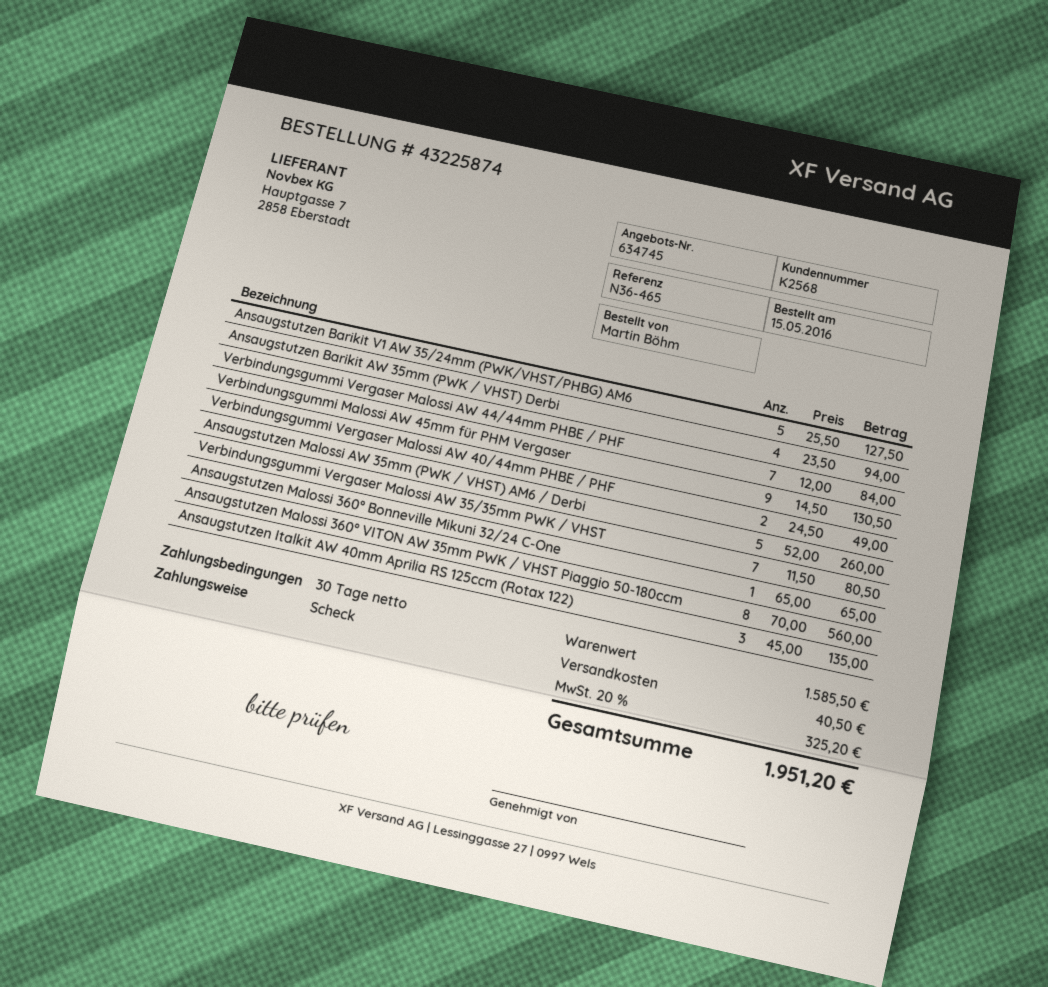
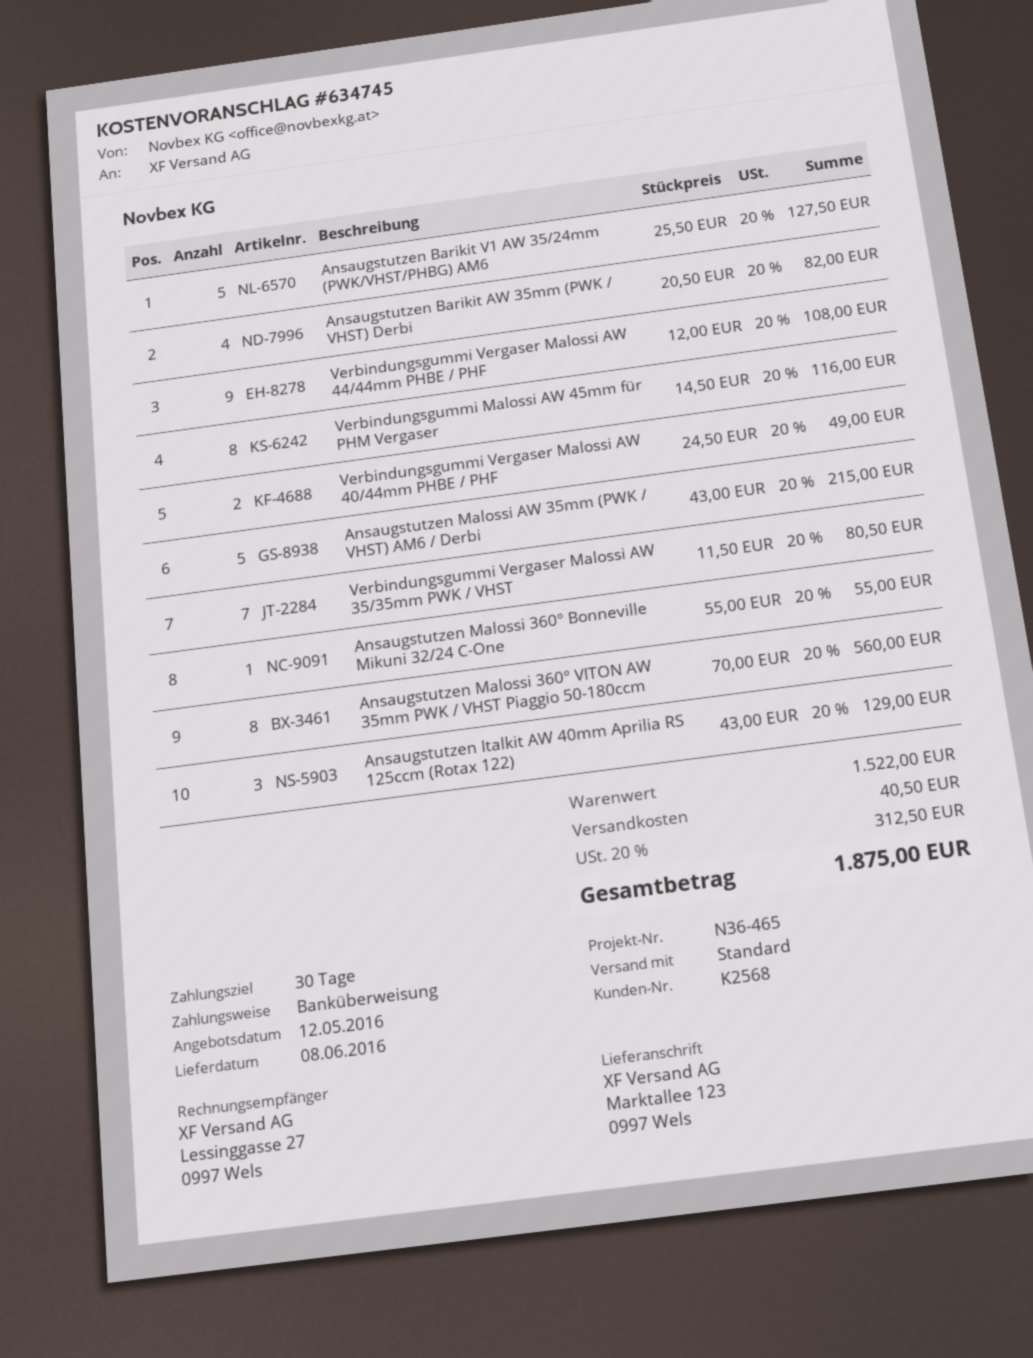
payment method: cheque -> bank transfer
Ansaugstutzen Barikit AW 35mm (PWK / VHST) Derbi: 4 x 23.50 = 94.00 -> 4 x 20.50 = 82.00
Verbindungsgummi Vergaser Malossi AW 44/44mm PHBE / PHF: 7 x 12.00 = 84.00 -> 9 x 12.00 = 108.00
Verbindungsgummi Malossi AW 45mm für PHM Vergaser: 9 x 14.50 = 130.50 -> 8 x 14.50 = 116.00
Ansaugstutzen Malossi AW 35mm (PWK / VHST) AM6 / Derbi: 5 x 52.00 = 260.00 -> 5 x 43.00 = 215.00
Ansaugstutzen Malossi 360° Bonneville Mikuni 32/24 C-One: 1 x 65.00 = 65.00 -> 1 x 55.00 = 55.00
Ansaugstutzen Italkit AW 40mm Aprilia RS 125ccm (Rotax 122): 3 x 45.00 = 135.00 -> 3 x 43.00 = 129.00
subtotal: 1585.50 -> 1522.00
tax: 20% = 325.20 -> 20% = 312.50
total: 1951.20 -> 1875.00

